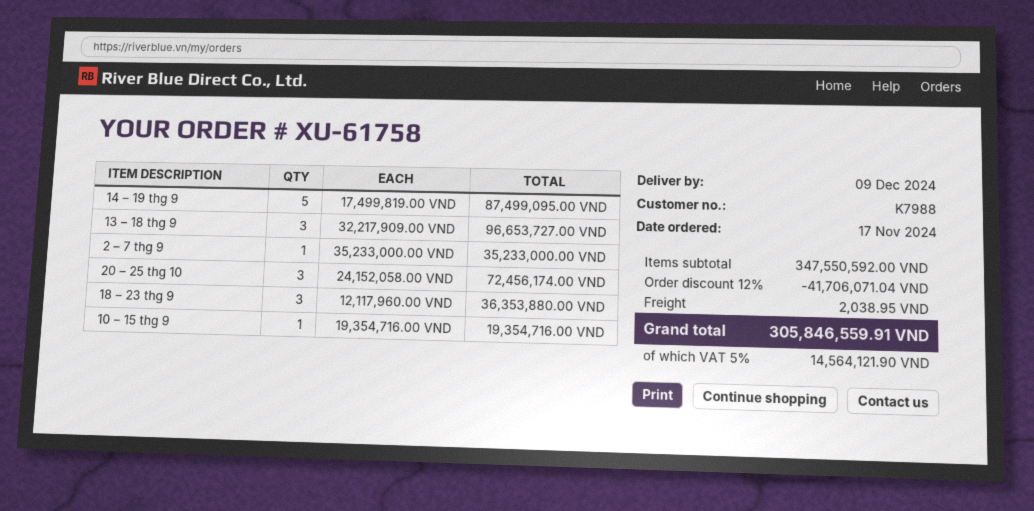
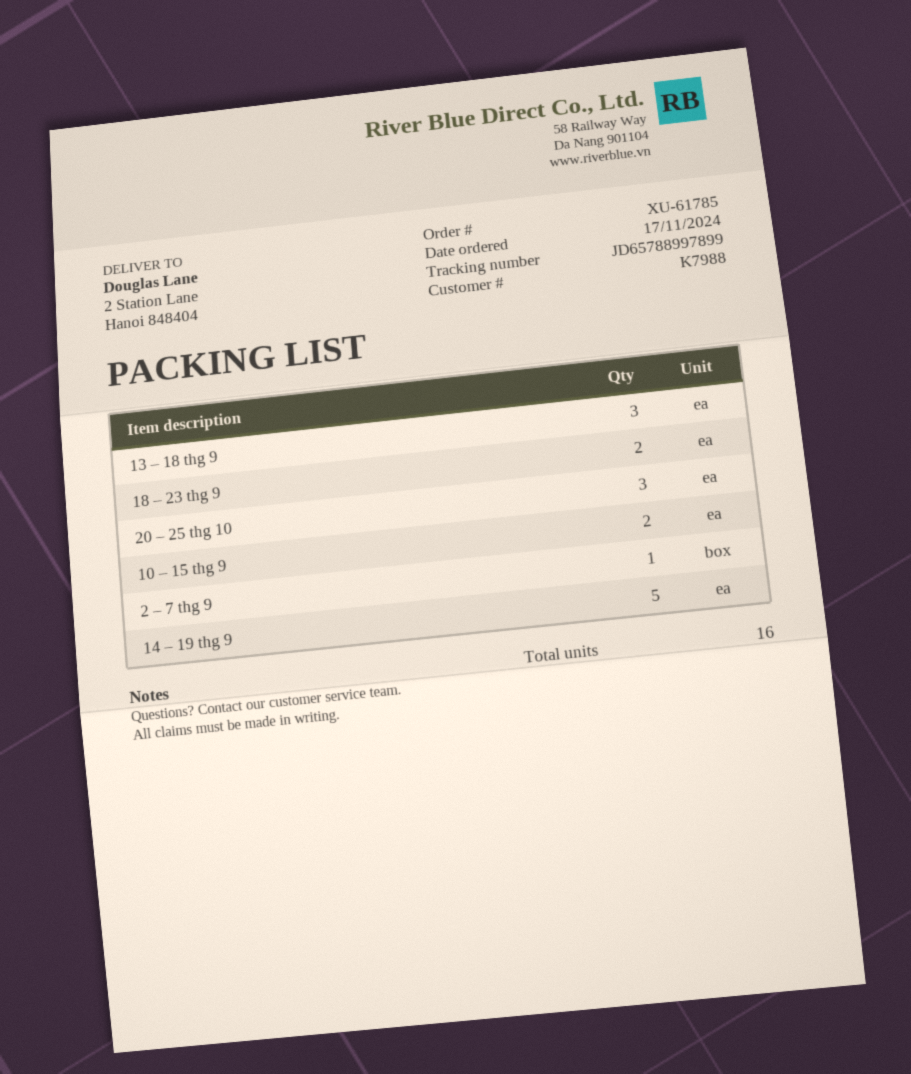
order number: XU-61758 -> XU-61785
18 – 23 thg 9: 3 -> 2
10 – 15 thg 9: 1 -> 2

